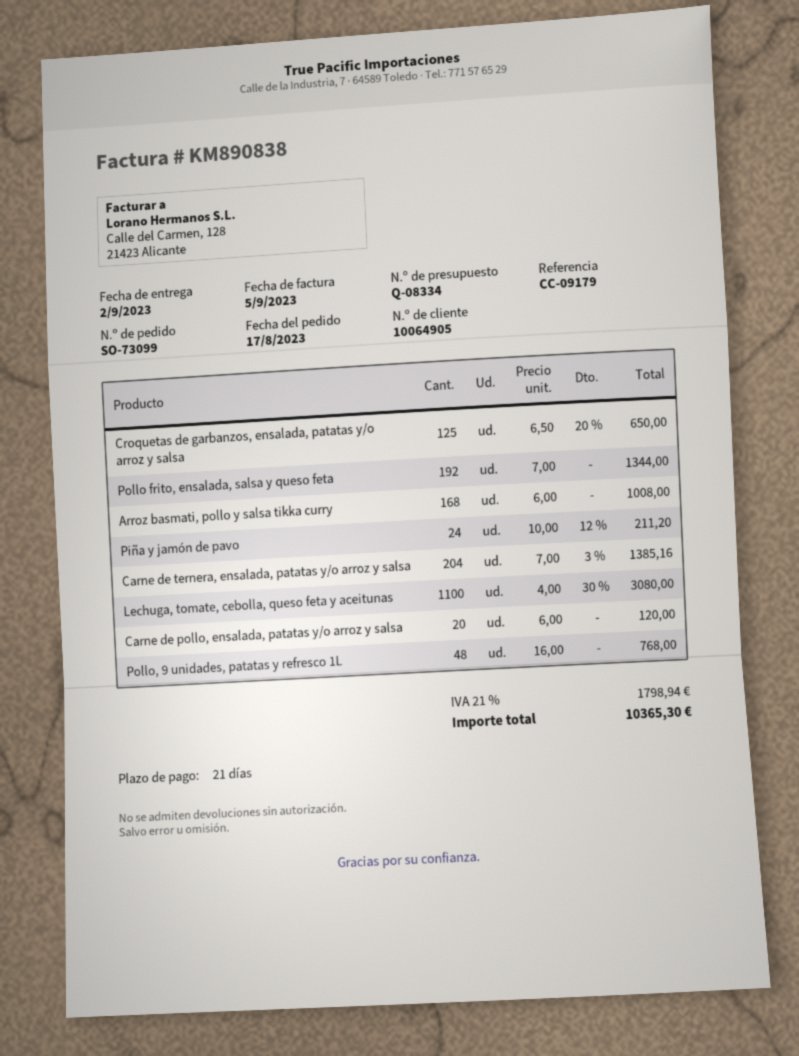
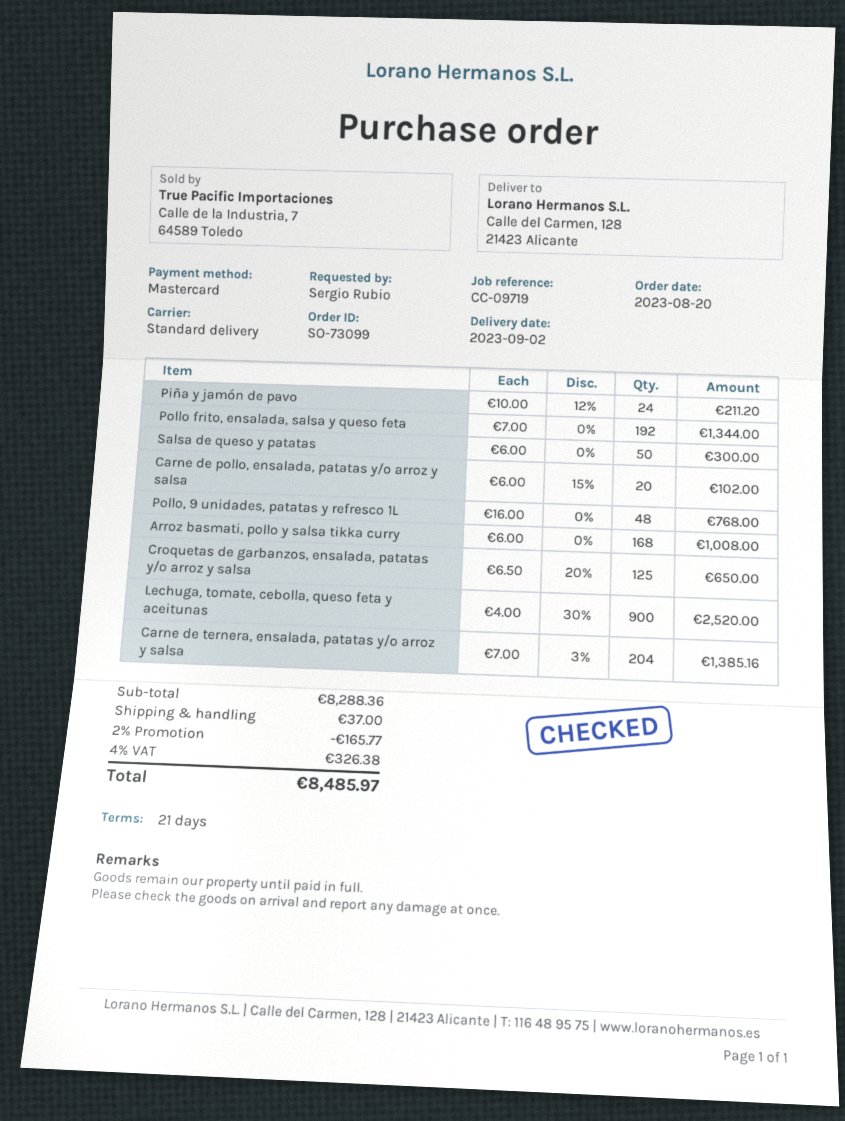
order date: 2023-08-17 -> 2023-08-20
reference: CC-09179 -> CC-09719
Lechuga, tomate, cebolla, queso feta y aceitunas: 1100 x 4.00 - 30% = 3080.00 -> 900 x 4.00 - 30% = 2520.00
Carne de pollo, ensalada, patatas y/o arroz y salsa: 20 x 6.00 = 120.00 -> 20 x 6.00 - 15% = 102.00
Salsa de queso y patatas: none -> 50 x 6.00 = 300.00
discount: none -> 2% = 165.77
shipping: none -> 37.00
tax: 21% = 1798.94 -> 4% = 326.38
total: 10365.30 -> 8485.97

